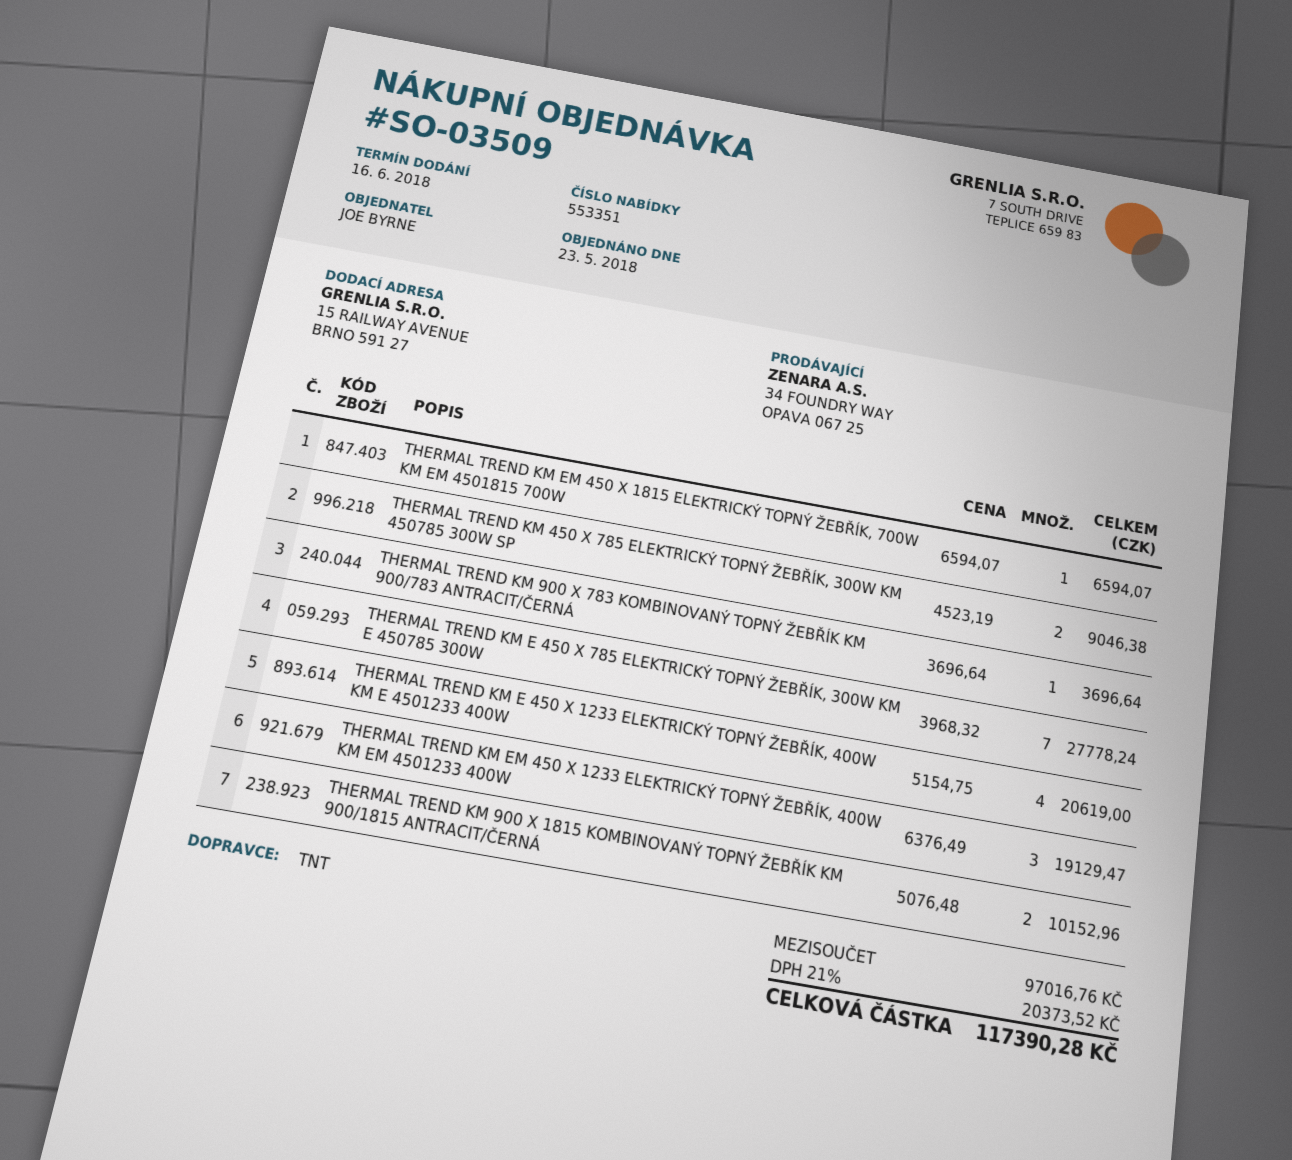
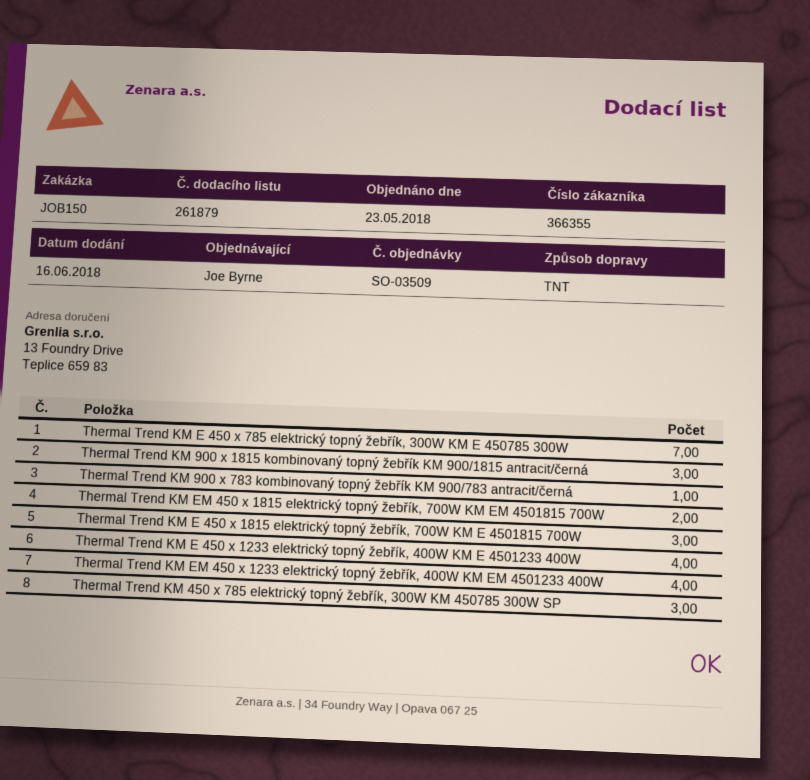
ship to: 15 RAILWAY AVENUE, BRNO 591 27 -> 13 Foundry Drive, Teplice 659 83
THERMAL TREND KM EM 450 X 1815 ELEKTRICKÝ TOPNÝ ŽEBŘÍK, 700W KM EM 4501815 700W: 1 -> 2
THERMAL TREND KM 450 X 785 ELEKTRICKÝ TOPNÝ ŽEBŘÍK, 300W KM 450785 300W SP: 2 -> 3
THERMAL TREND KM EM 450 X 1233 ELEKTRICKÝ TOPNÝ ŽEBŘÍK, 400W KM EM 4501233 400W: 3 -> 4
THERMAL TREND KM 900 X 1815 KOMBINOVANÝ TOPNÝ ŽEBŘÍK KM 900/1815 ANTRACIT/ČERNÁ: 2 -> 3
Thermal Trend KM E 450 x 1815 elektrický topný žebřík, 700W KM E 4501815 700W: none -> 3

